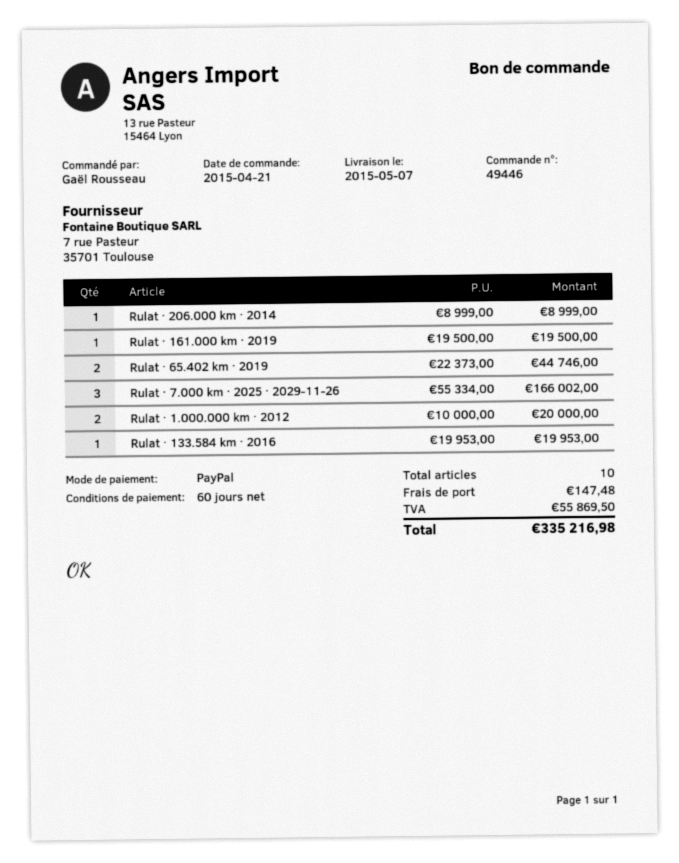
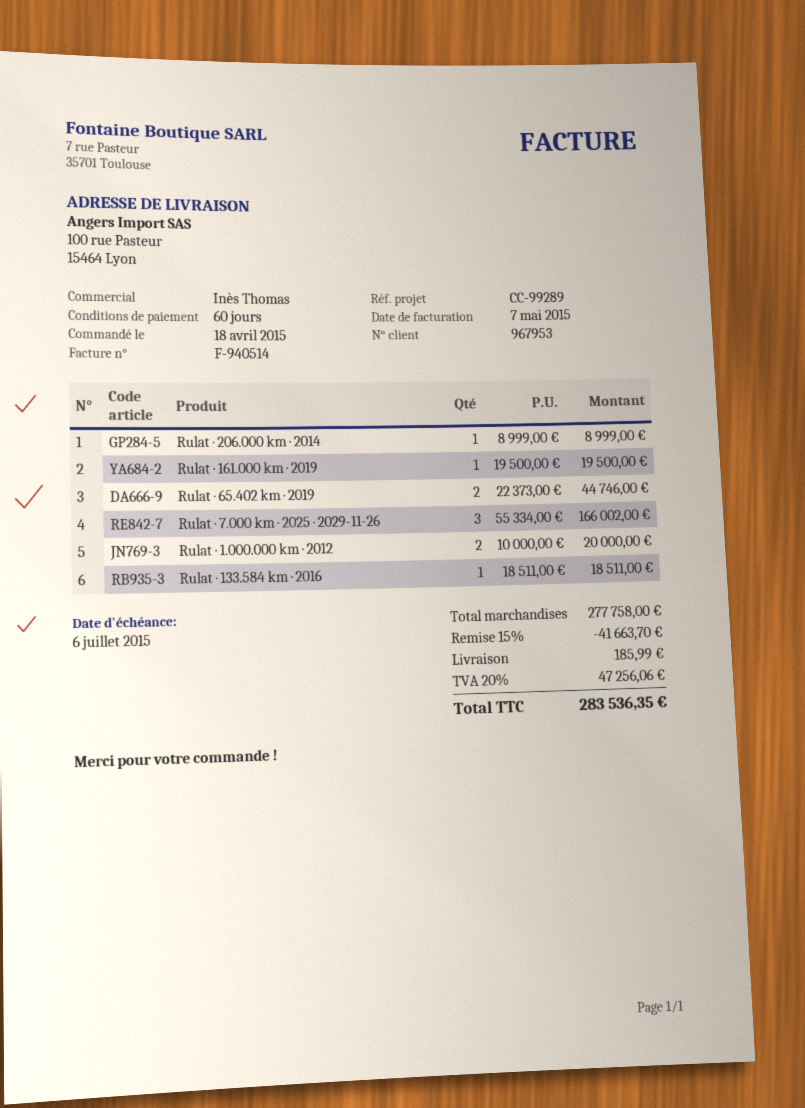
order date: 2015-04-21 -> 2015-04-18
Rulat · 133.584 km · 2016: 1 x 19953.00 = 19953.00 -> 1 x 18511.00 = 18511.00
discount: none -> 15% = 41663.70
shipping: 147.48 -> 185.99
tax: 55869.50 -> 47256.06
total: 335216.98 -> 283536.35

